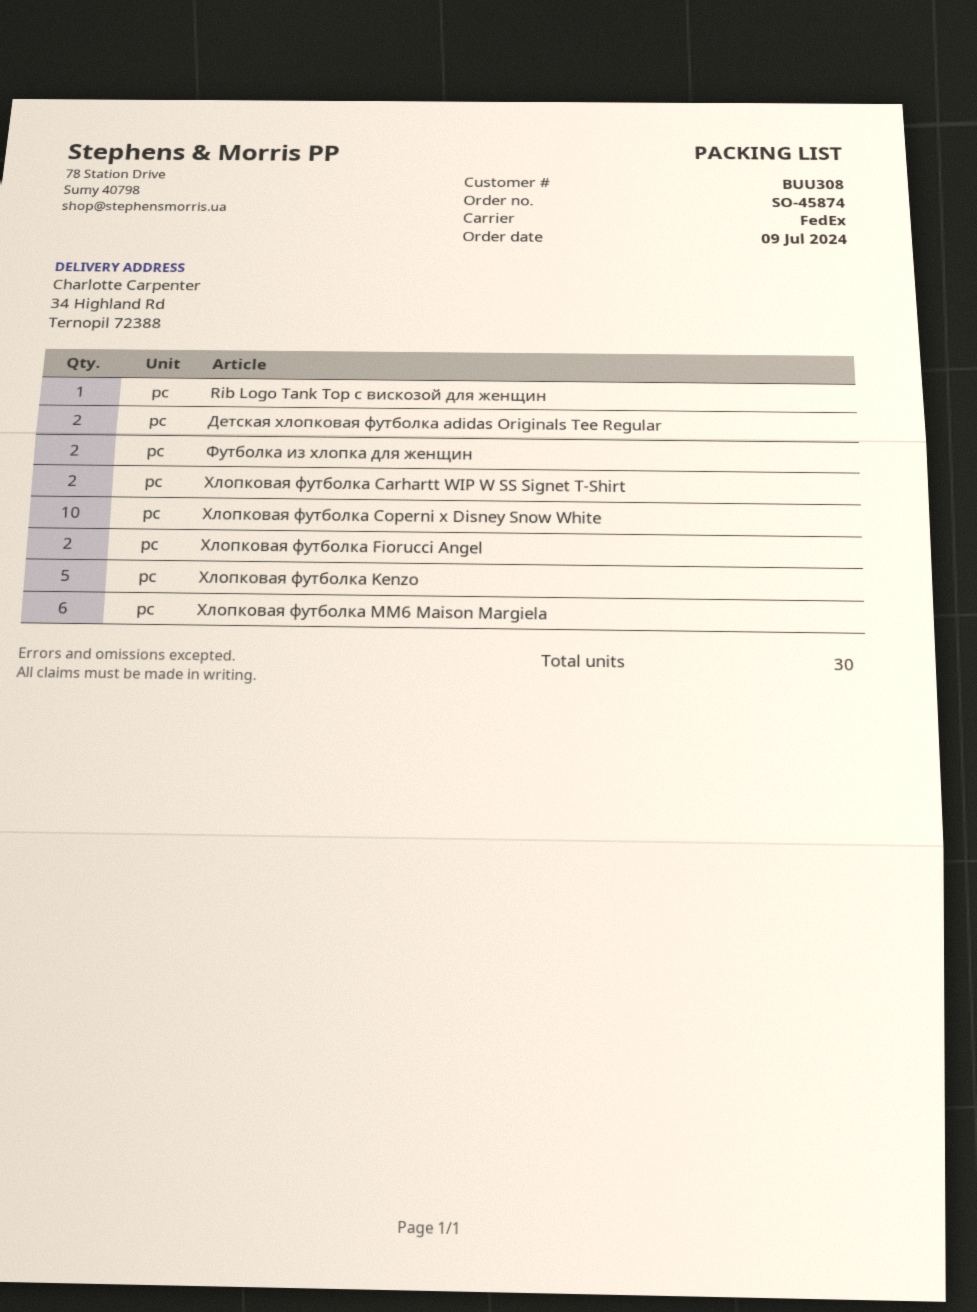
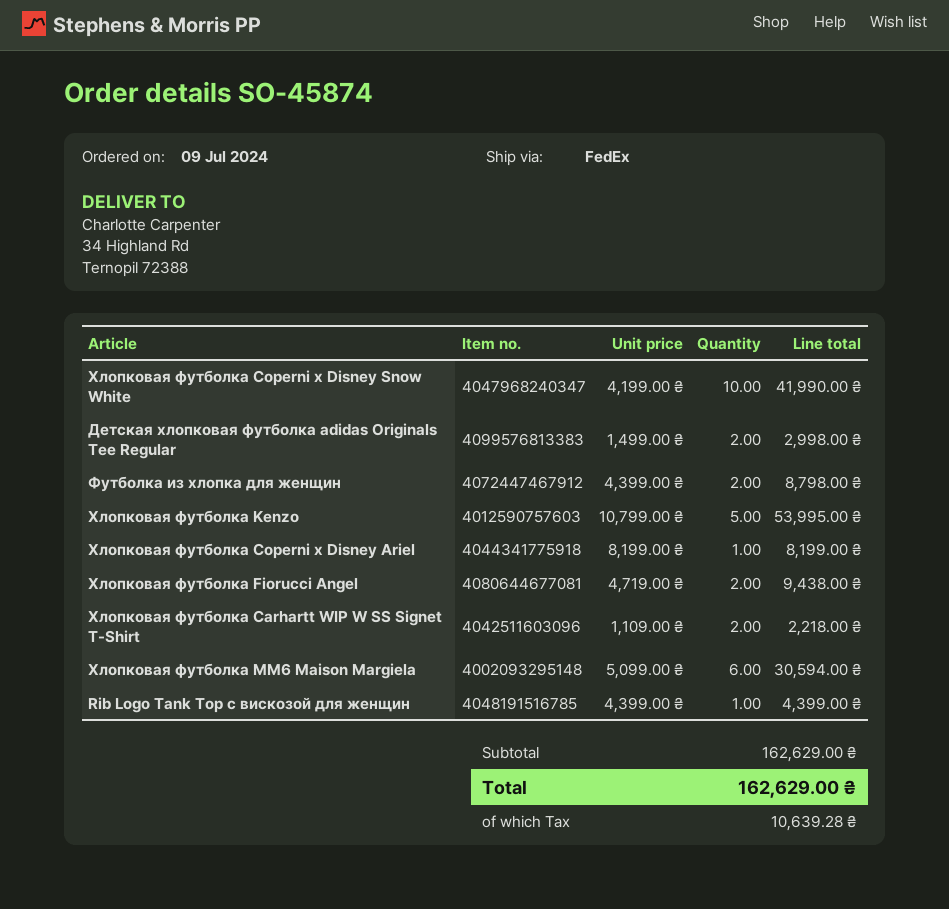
Хлопковая футболка Coperni x Disney Ariel: none -> 1

